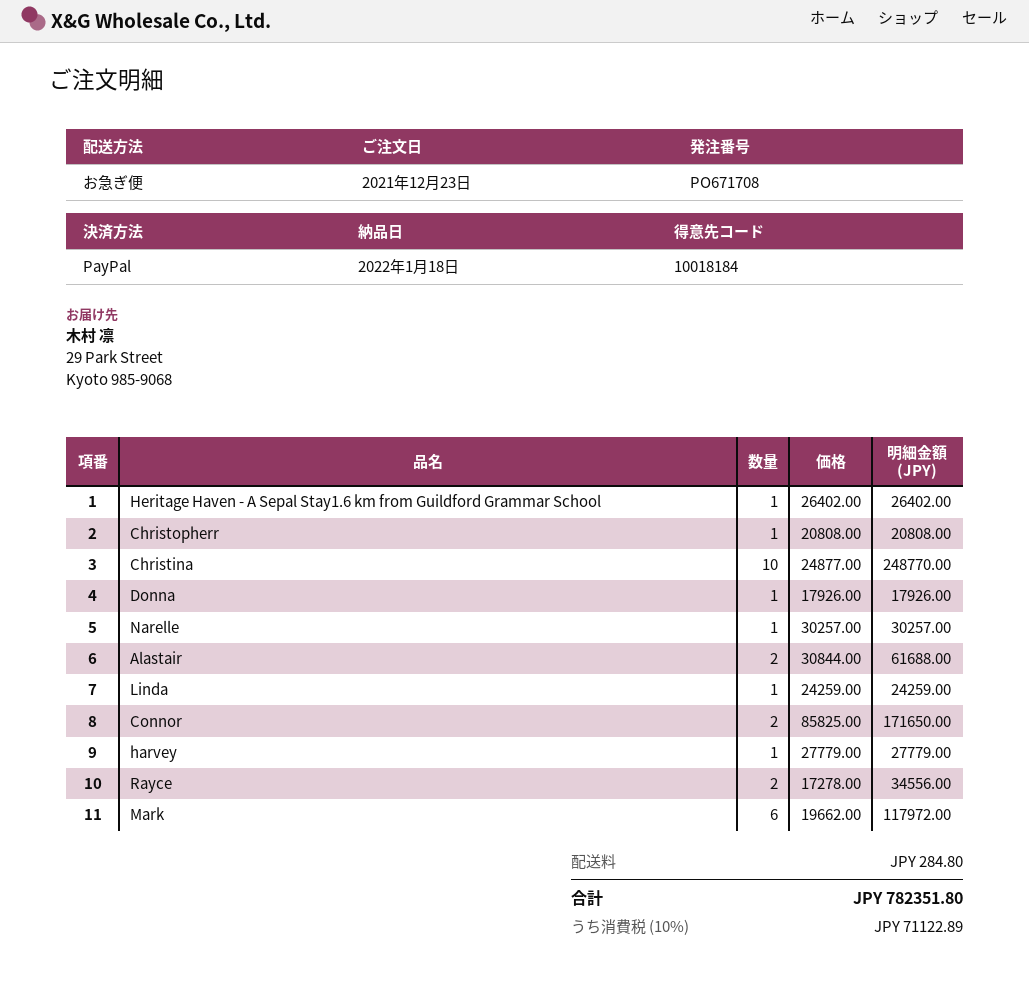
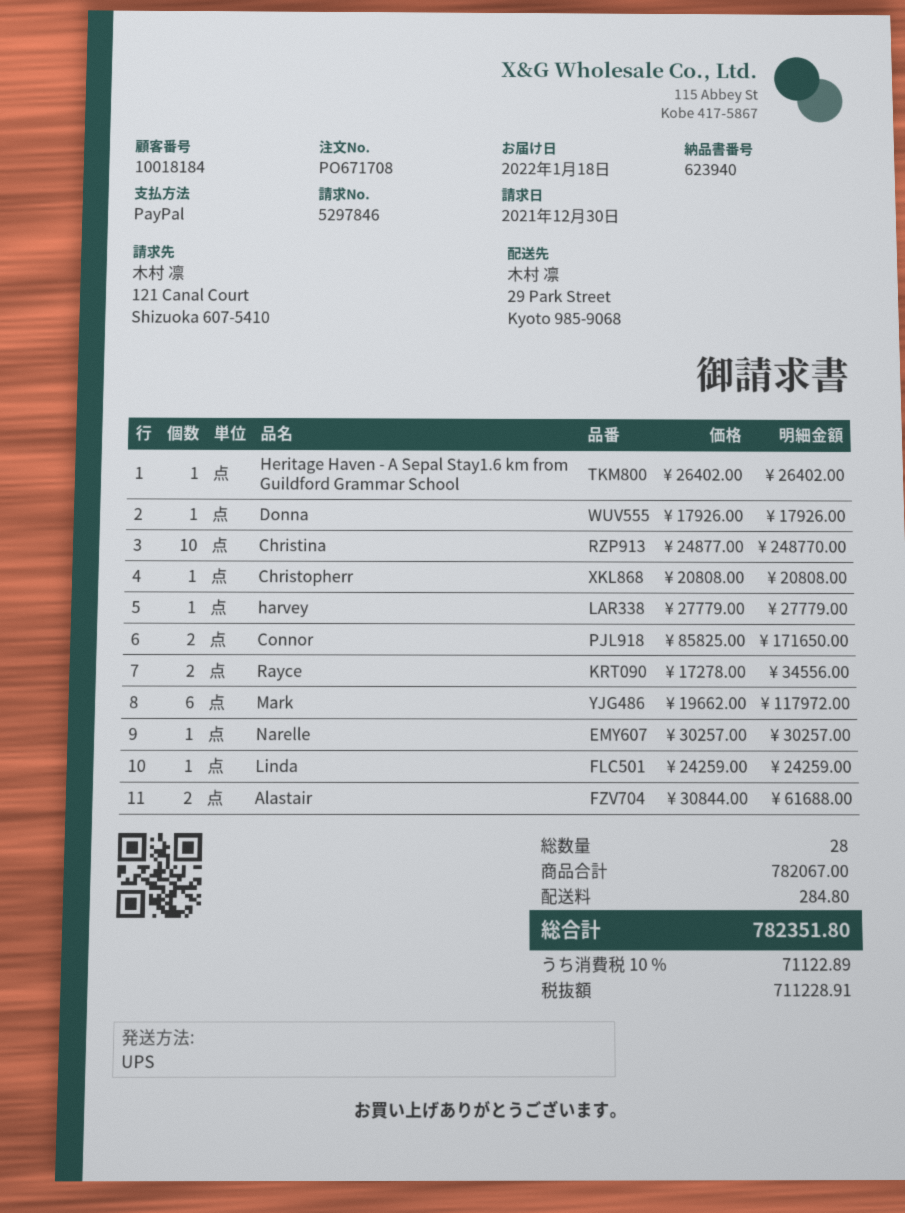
shipping method: express -> UPS

